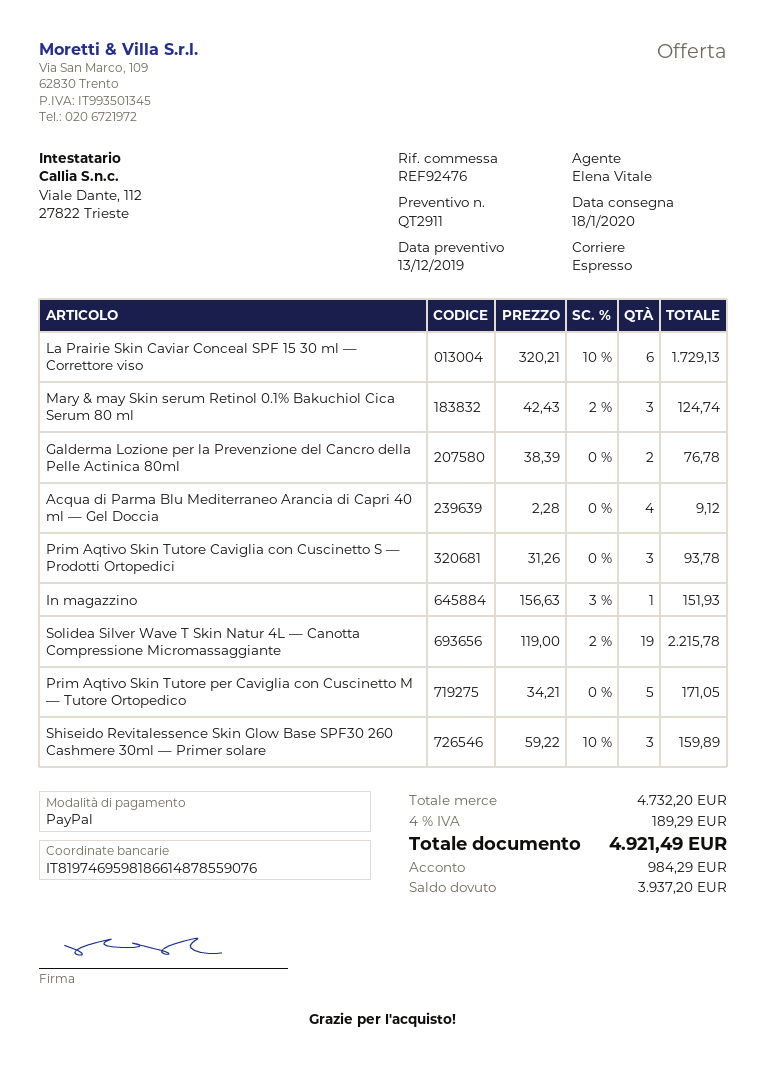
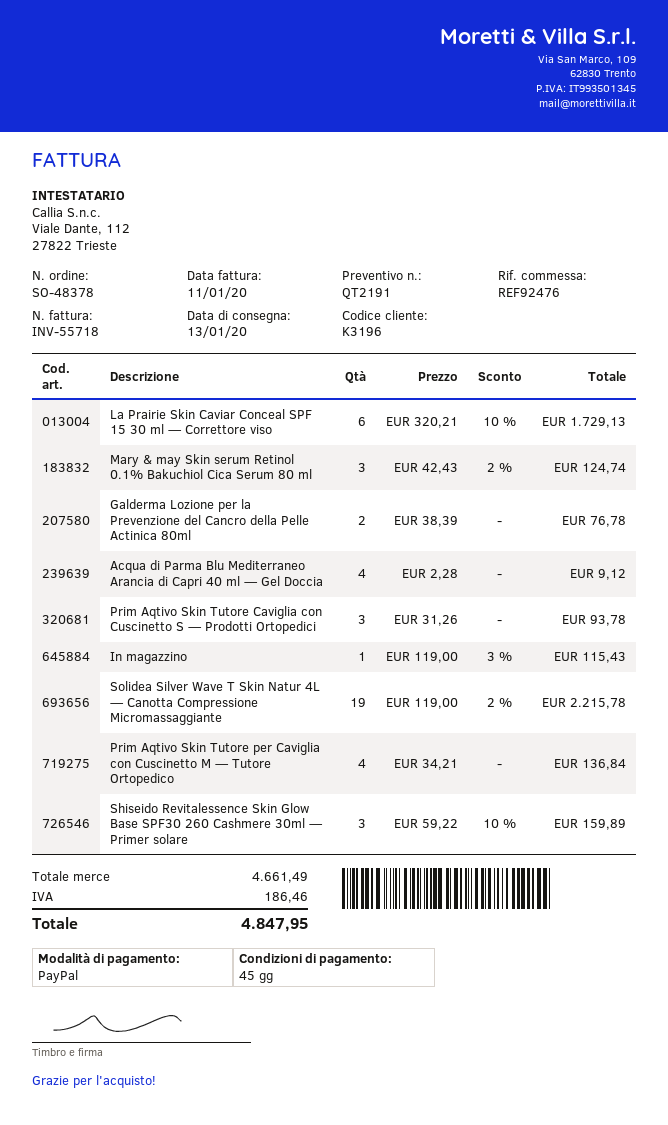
quote number: QT2911 -> QT2191
delivery date: 2020-01-18 -> 2020-01-13
In magazzino: 1 x 156.63 - 3% = 151.93 -> 1 x 119.00 - 3% = 115.43
Prim Aqtivo Skin Tutore per Caviglia con Cuscinetto M — Tutore Ortopedico: 5 x 34.21 = 171.05 -> 4 x 34.21 = 136.84
subtotal: 4732.20 -> 4661.49
tax: 189.29 -> 186.46
total: 4921.49 -> 4847.95

